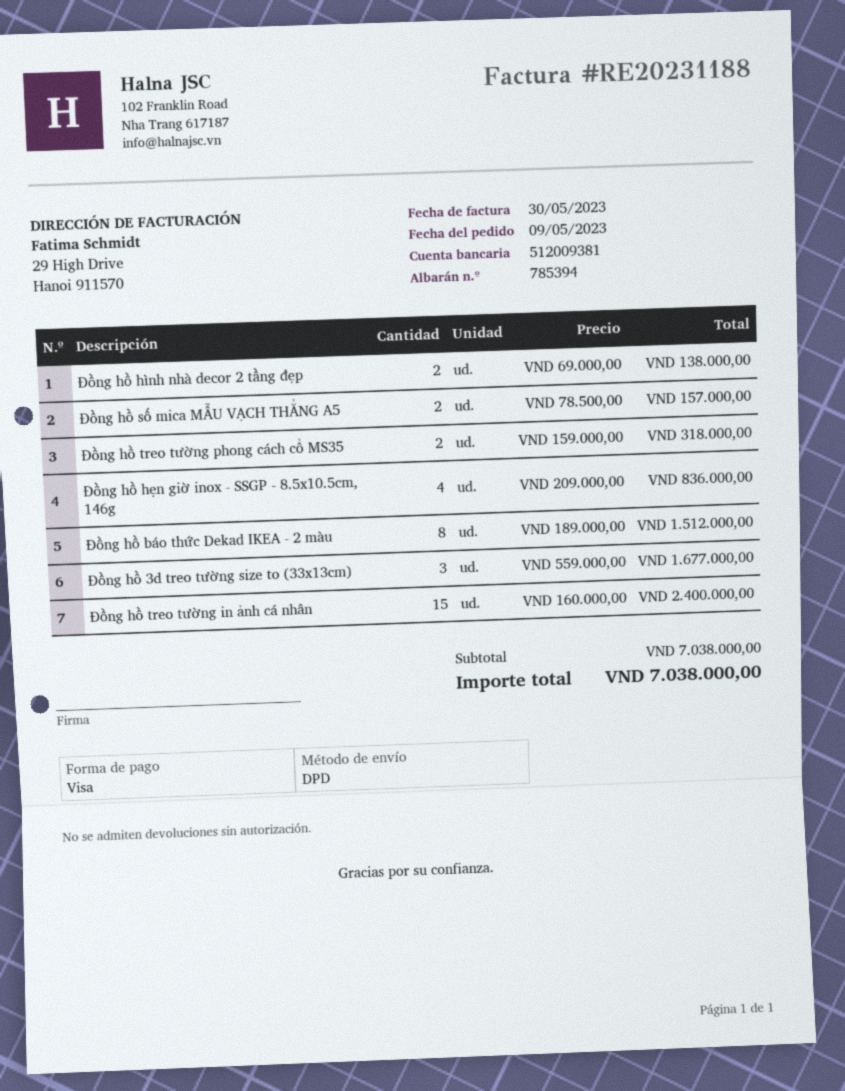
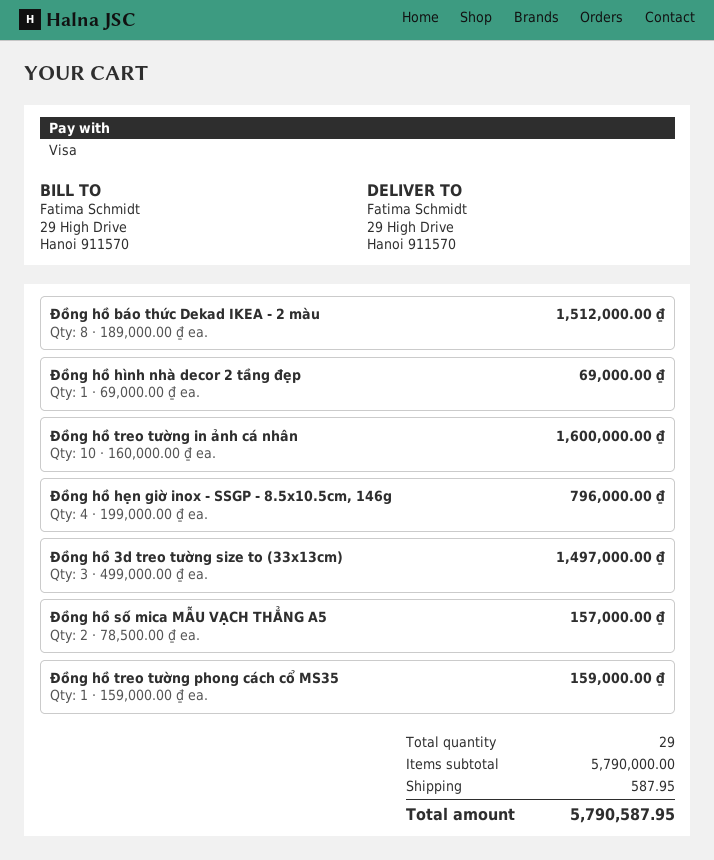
Đồng hồ hình nhà decor 2 tầng đẹp: 2 x 69000.00 = 138000.00 -> 1 x 69000.00 = 69000.00
Đồng hồ treo tường phong cách cổ MS35: 2 x 159000.00 = 318000.00 -> 1 x 159000.00 = 159000.00
Đồng hồ hẹn giờ inox - SSGP - 8.5x10.5cm, 146g: 4 x 209000.00 = 836000.00 -> 4 x 199000.00 = 796000.00
Đồng hồ 3d treo tường size to (33x13cm): 3 x 559000.00 = 1677000.00 -> 3 x 499000.00 = 1497000.00
Đồng hồ treo tường in ảnh cá nhân: 15 x 160000.00 = 2400000.00 -> 10 x 160000.00 = 1600000.00
subtotal: 7038000.00 -> 5790000.00
shipping: none -> 587.95
total: 7038000.00 -> 5790587.95

